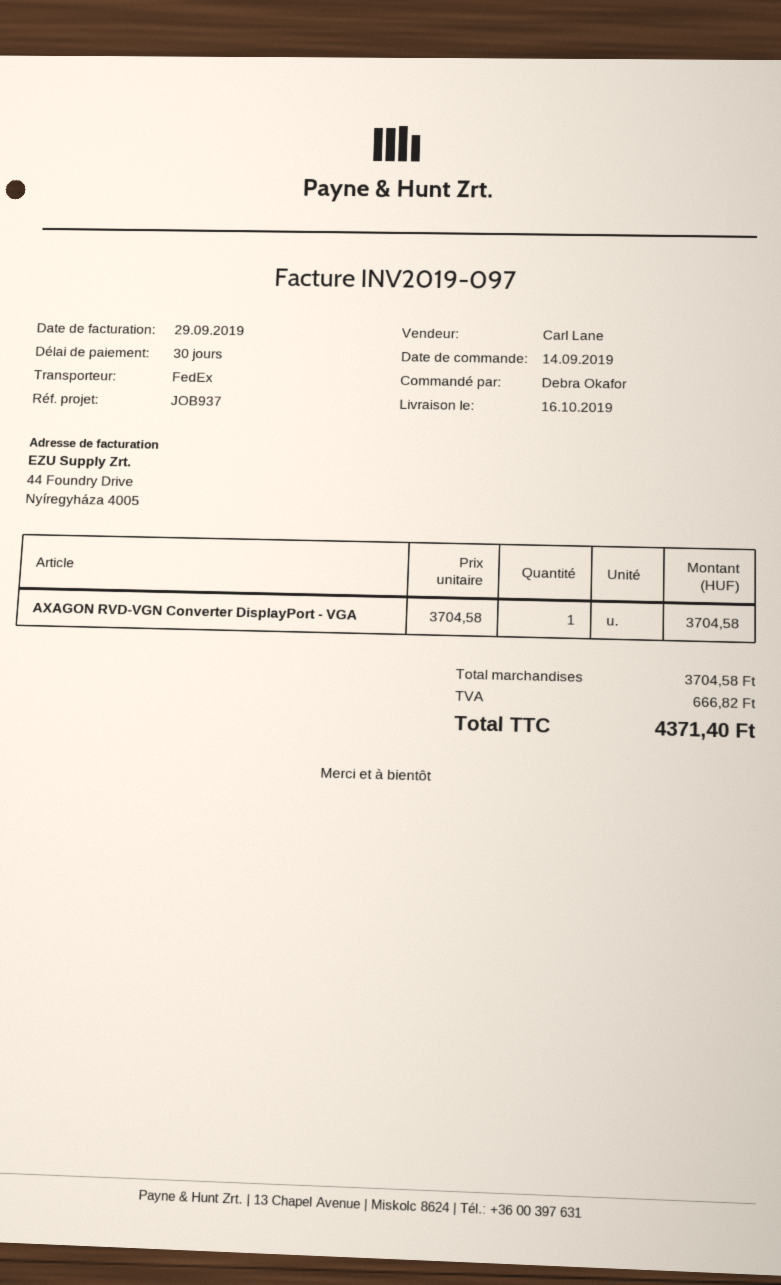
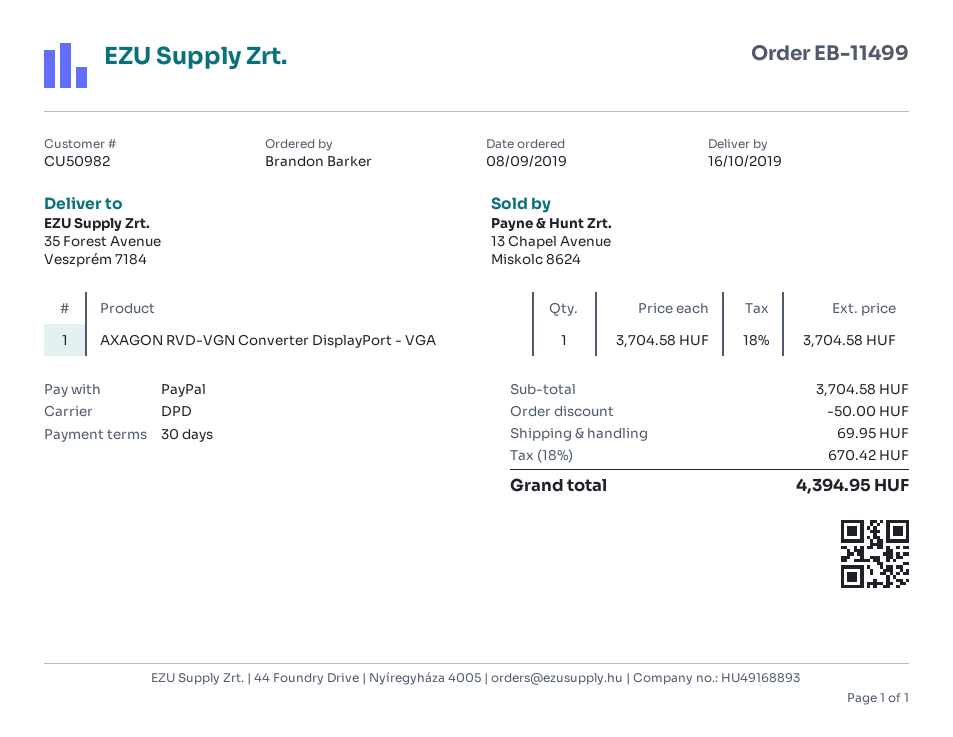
order date: 2019-09-14 -> 2019-09-08
ordered by: Debra Okafor -> Brandon Barker
shipping method: FedEx -> DPD
discount: none -> 50.00
shipping: none -> 69.95
tax: 666.82 -> 670.42
total: 4371.40 -> 4394.95

